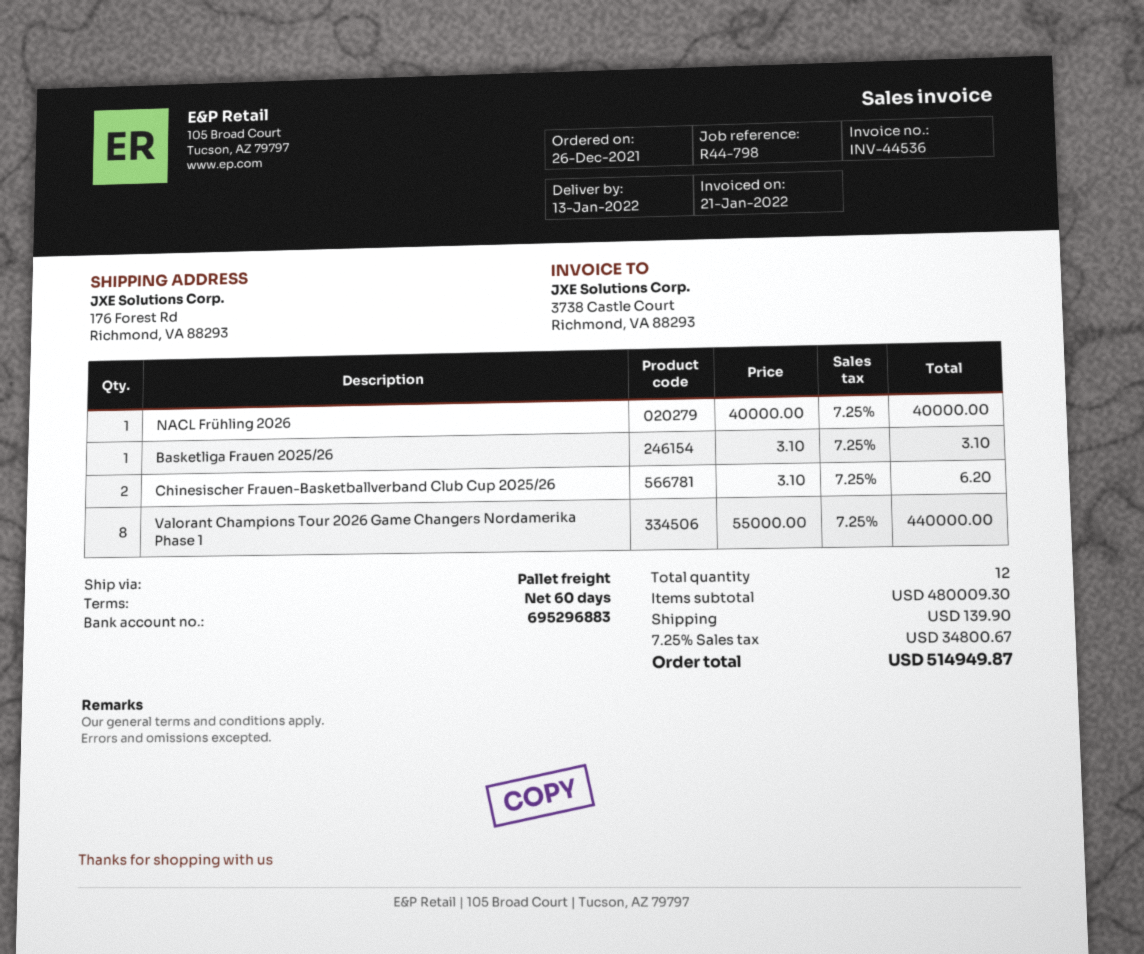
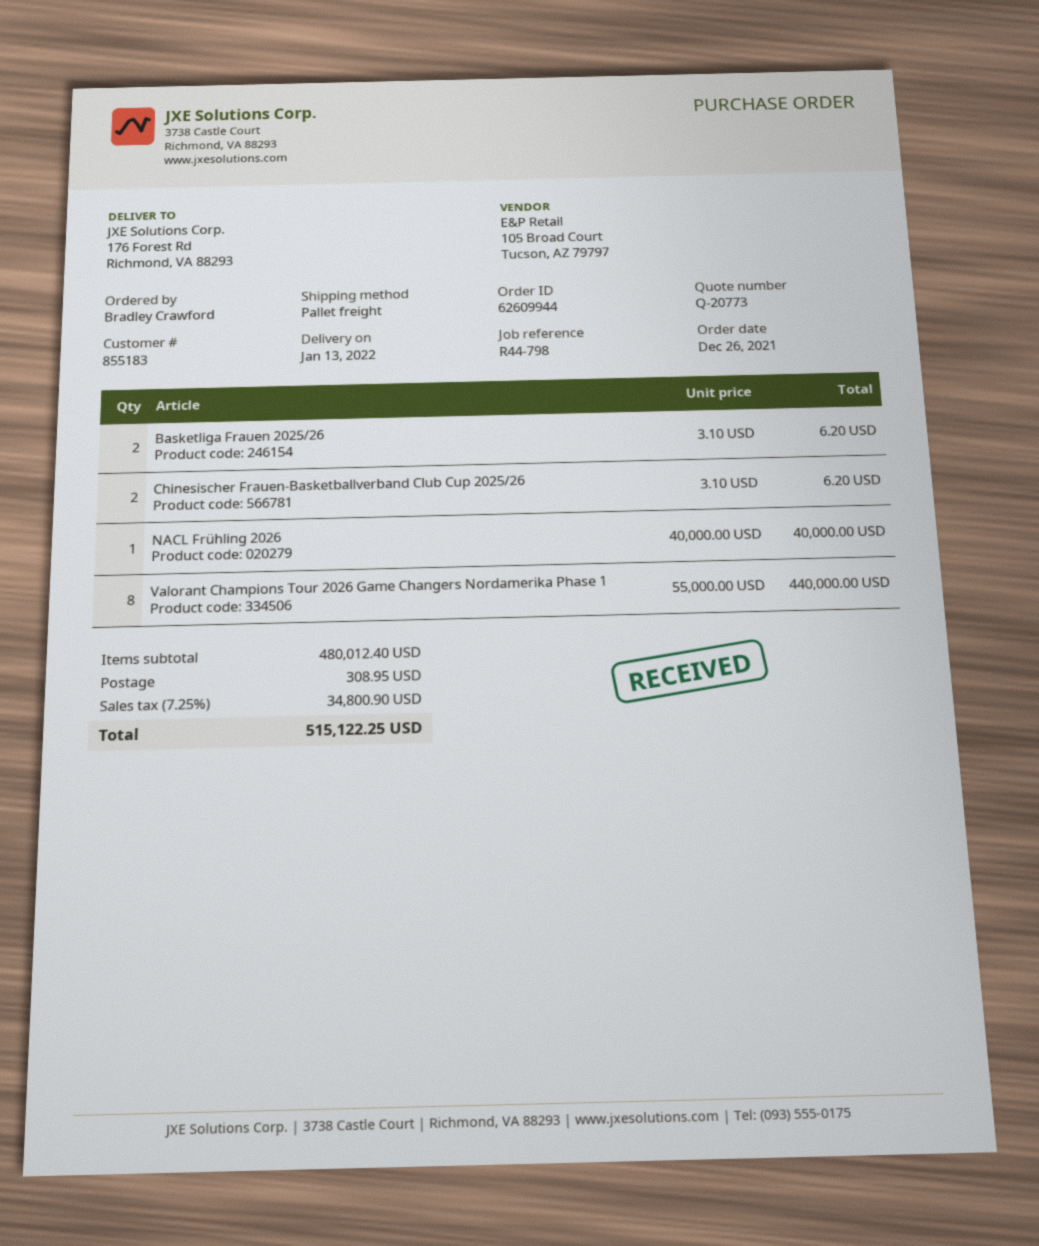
Basketliga Frauen 2025/26: 1 x 3.10 = 3.10 -> 2 x 3.10 = 6.20
subtotal: 480009.30 -> 480012.40
shipping: 139.90 -> 308.95
tax: 7.25% = 34800.67 -> 7.25% = 34800.90
total: 514949.87 -> 515122.25

